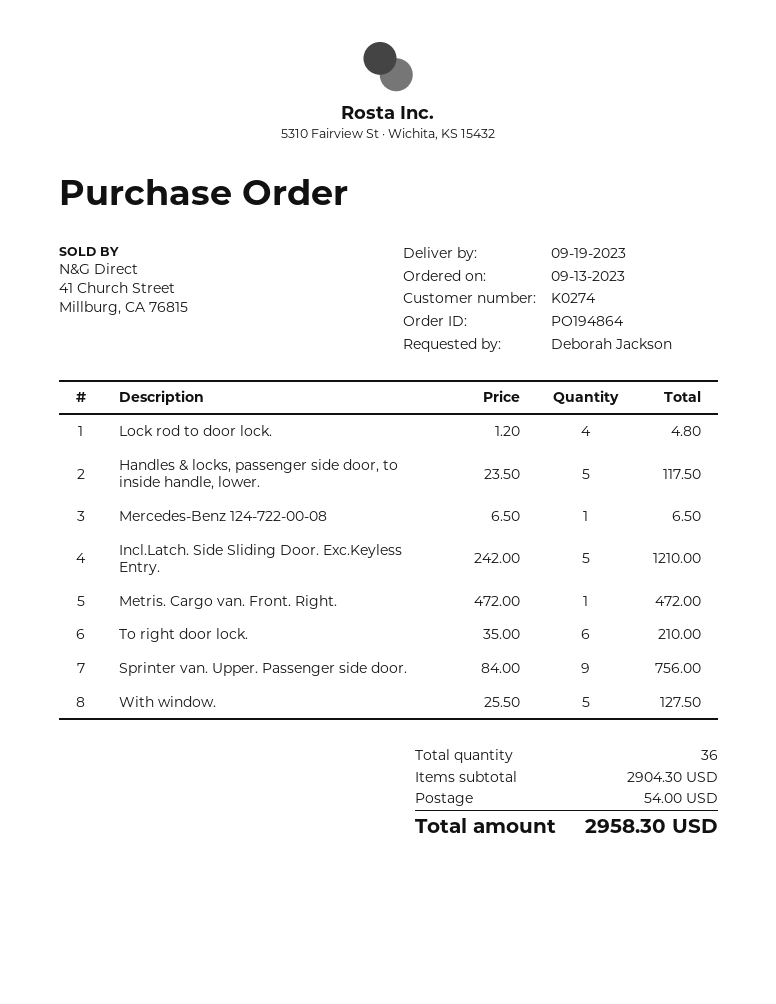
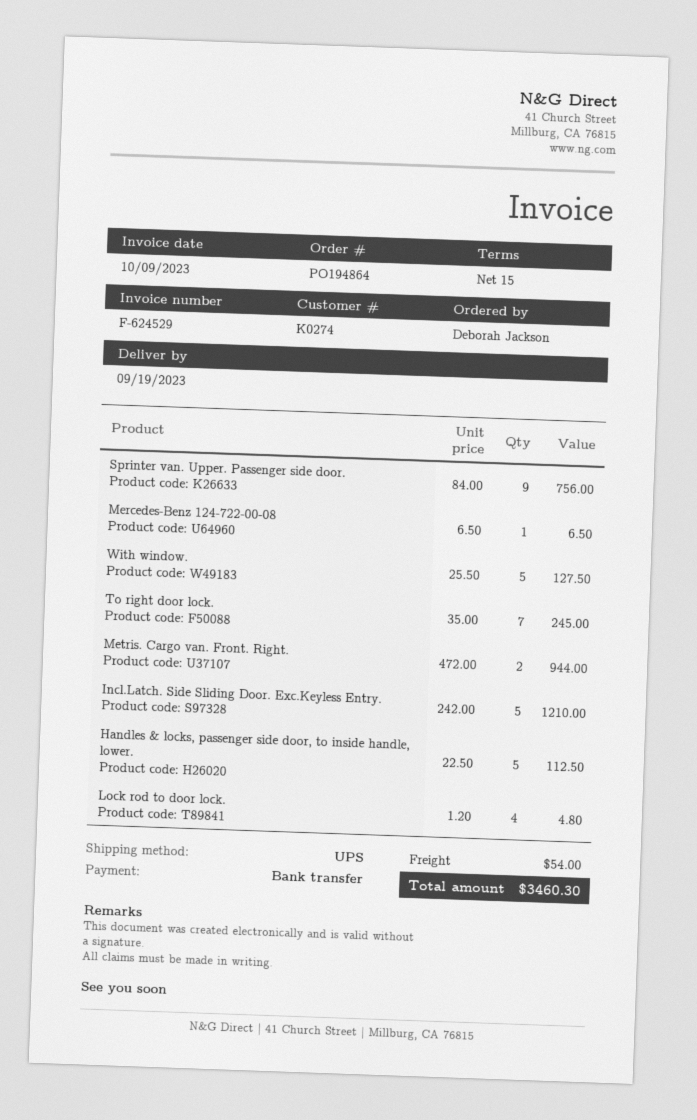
Handles & locks, passenger side door, to inside handle, lower.: 5 x 23.50 = 117.50 -> 5 x 22.50 = 112.50
Metris. Cargo van. Front. Right.: 1 x 472.00 = 472.00 -> 2 x 472.00 = 944.00
To right door lock.: 6 x 35.00 = 210.00 -> 7 x 35.00 = 245.00
total: 2958.30 -> 3460.30

